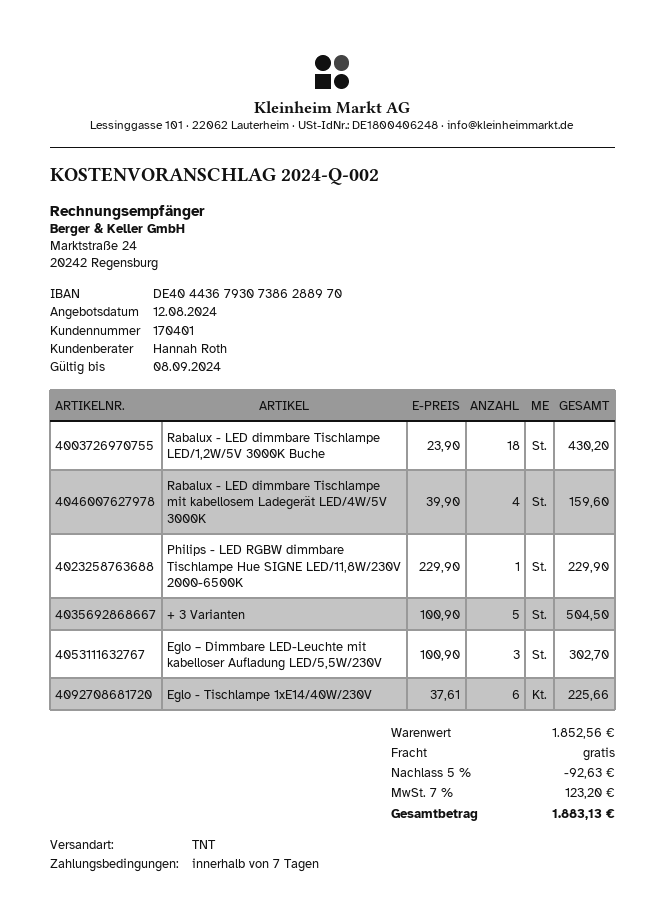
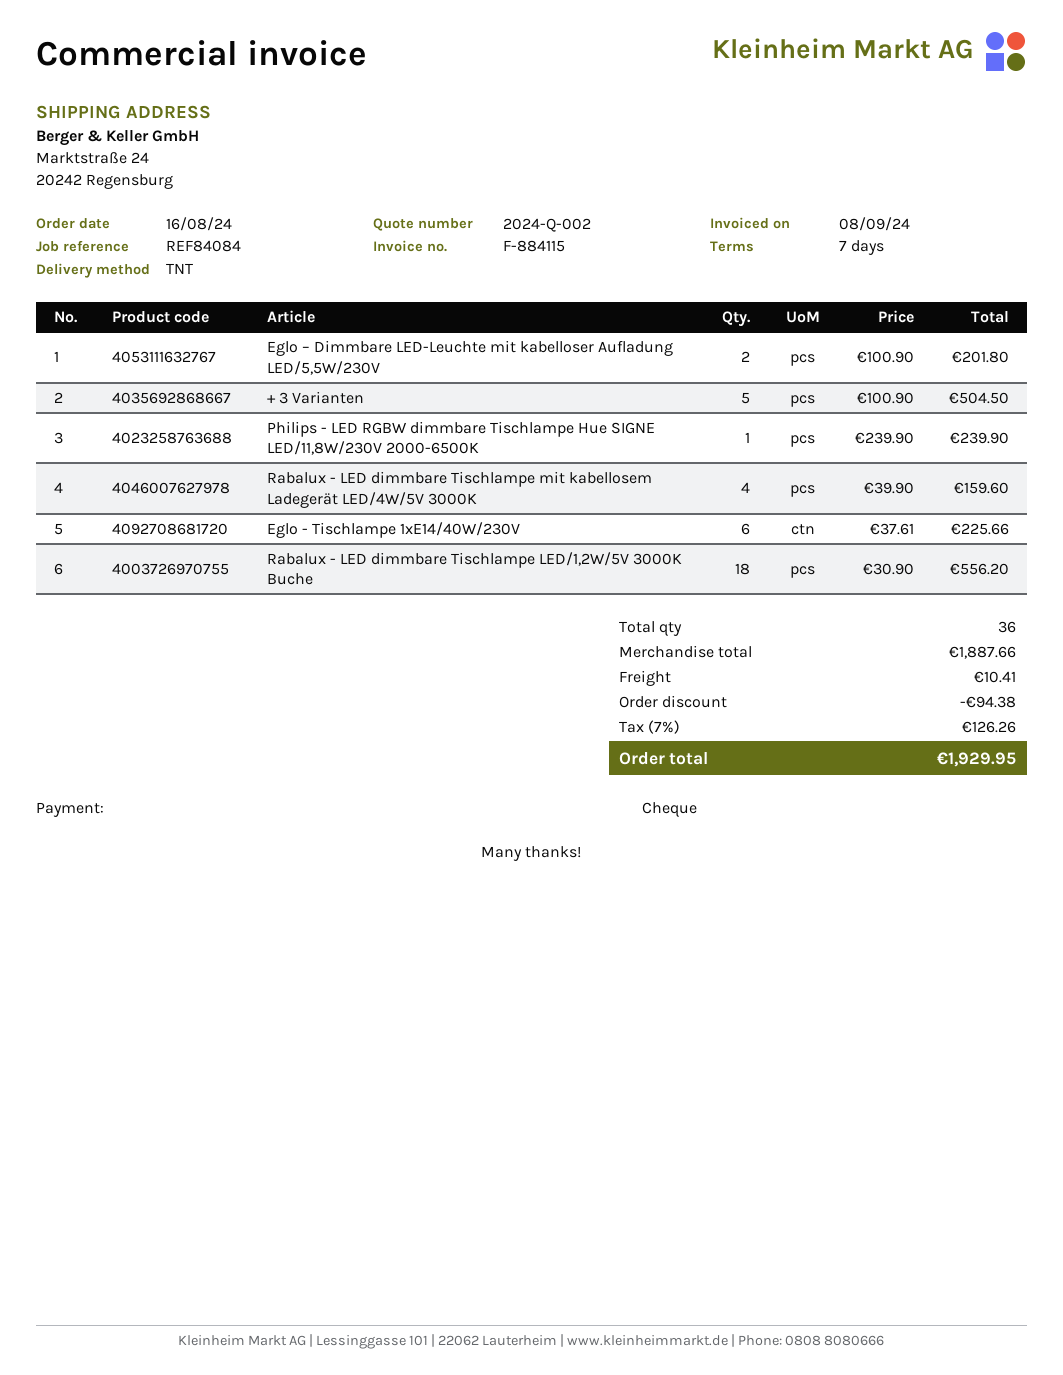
Rabalux - LED dimmbare Tischlampe LED/1,2W/5V 3000K Buche: 18 x 23.90 = 430.20 -> 18 x 30.90 = 556.20
Philips - LED RGBW dimmbare Tischlampe Hue SIGNE LED/11,8W/230V 2000-6500K: 1 x 229.90 = 229.90 -> 1 x 239.90 = 239.90
Eglo – Dimmbare LED-Leuchte mit kabelloser Aufladung LED/5,5W/230V: 3 x 100.90 = 302.70 -> 2 x 100.90 = 201.80
subtotal: 1852.56 -> 1887.66
discount: 92.63 -> 94.38
shipping: 0.00 -> 10.41
tax: 7% = 123.20 -> 7% = 126.26
total: 1883.13 -> 1929.95

